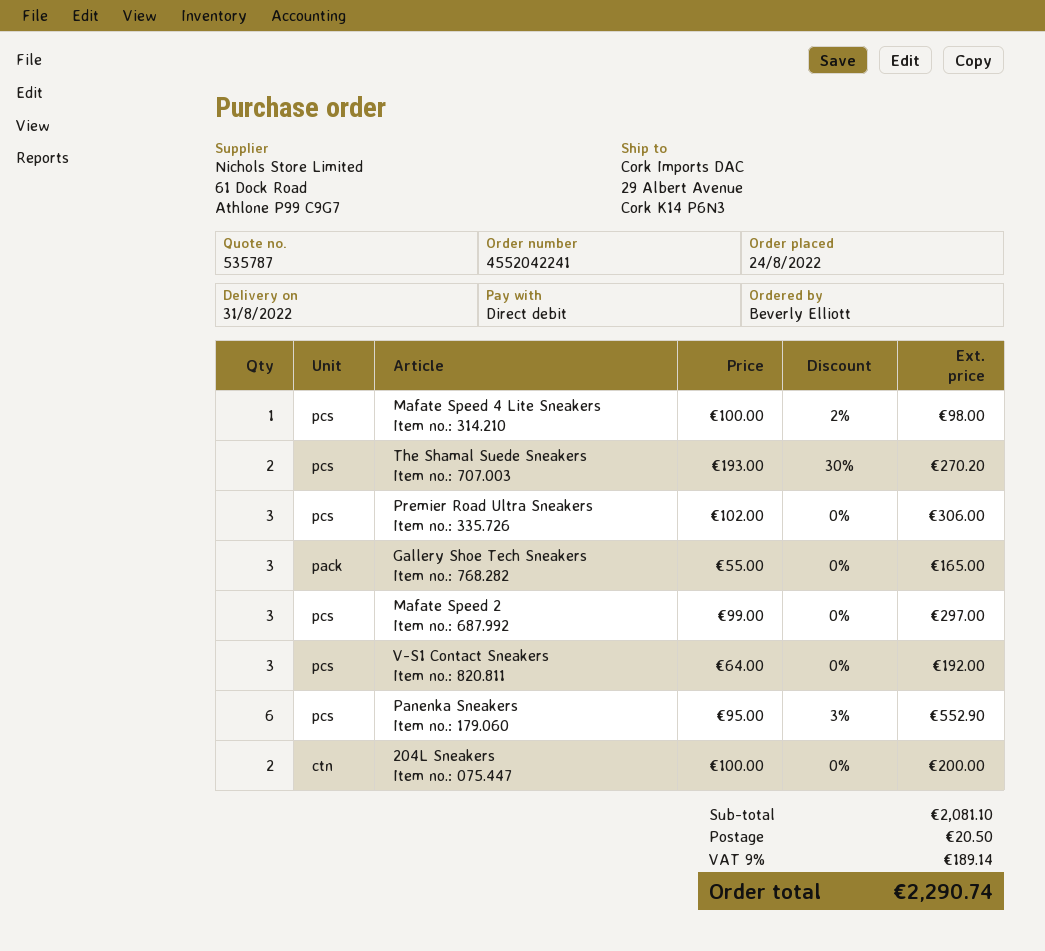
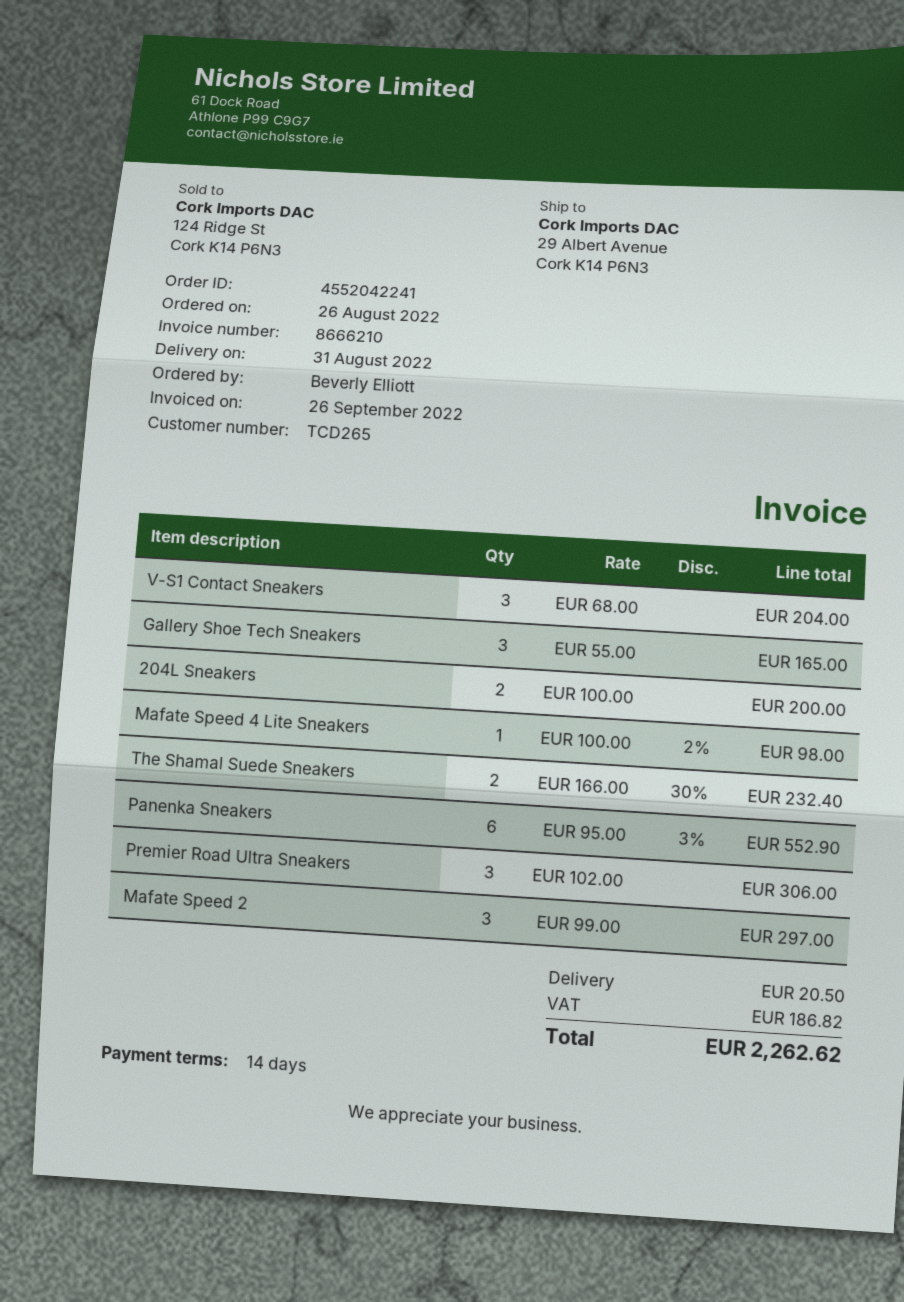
order date: 2022-08-24 -> 2022-08-26
The Shamal Suede Sneakers: 2 x 193.00 - 30% = 270.20 -> 2 x 166.00 - 30% = 232.40
V-S1 Contact Sneakers: 3 x 64.00 = 192.00 -> 3 x 68.00 = 204.00
tax: 189.14 -> 186.82
total: 2290.74 -> 2262.62

